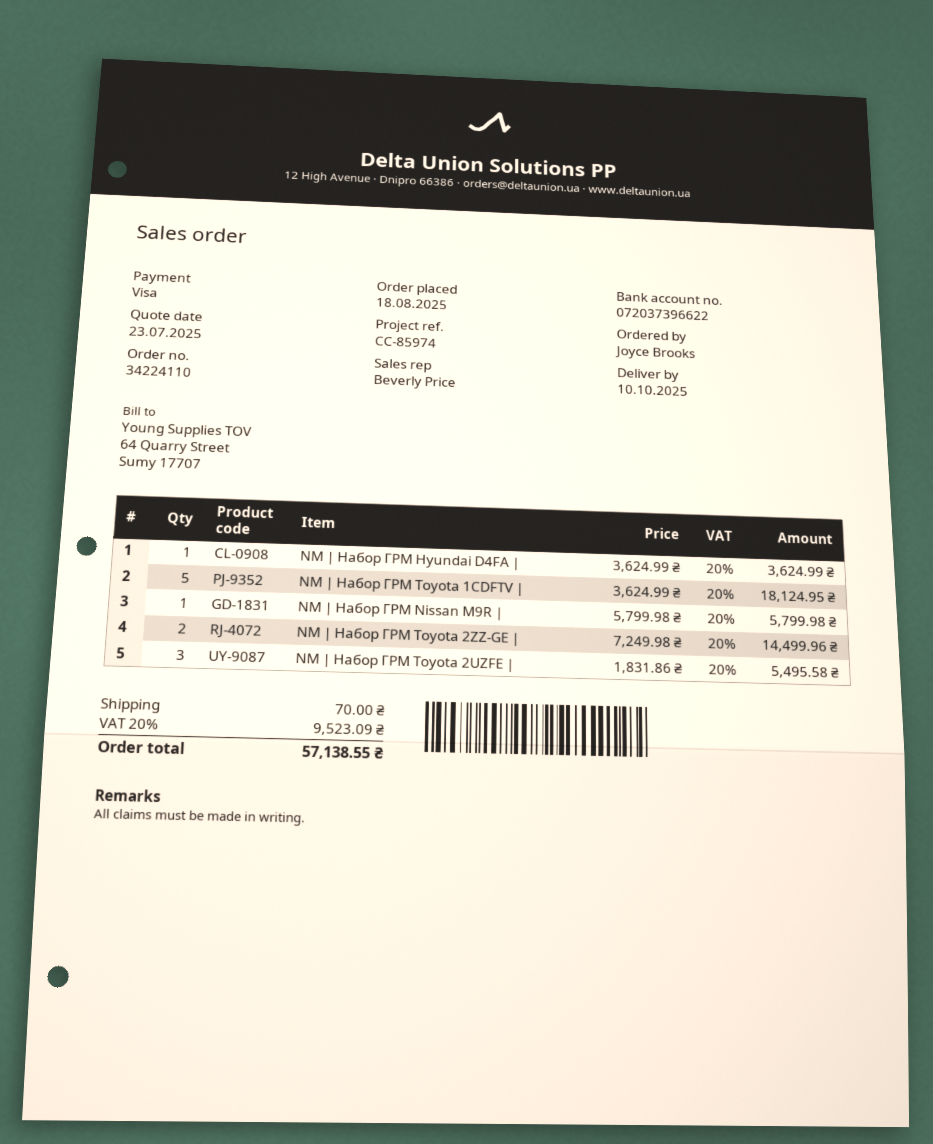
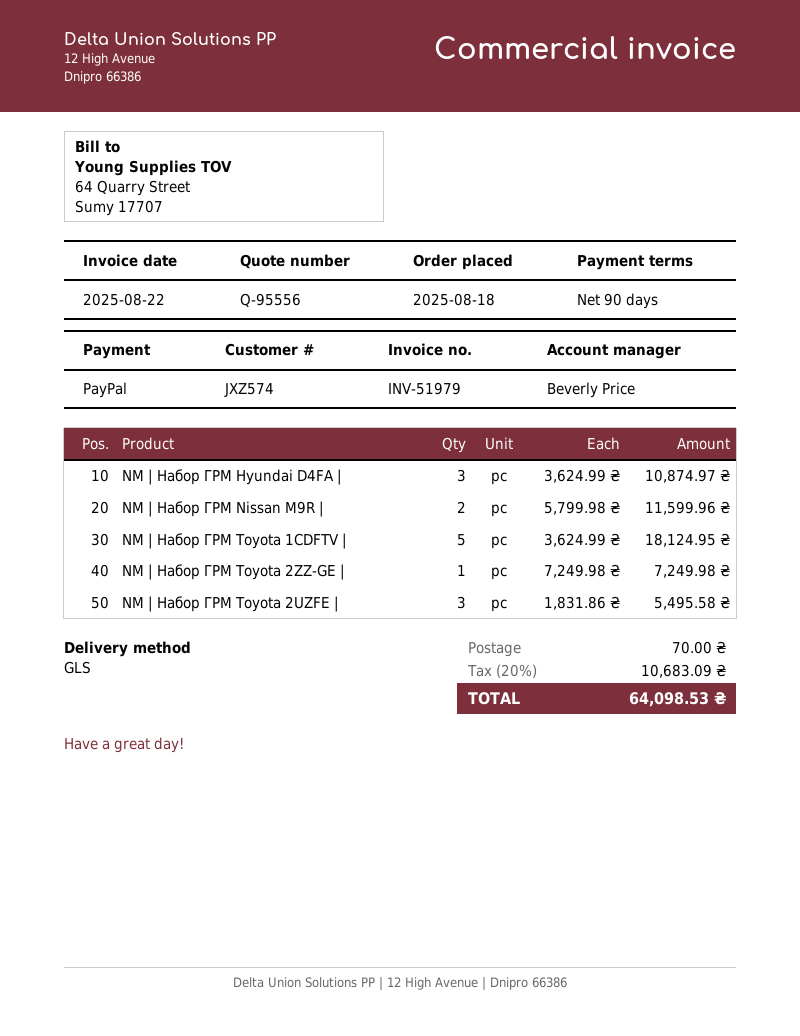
payment method: Visa -> PayPal
NM | Набор ГРМ Hyundai D4FA |: 1 x 3624.99 = 3624.99 -> 3 x 3624.99 = 10874.97
NM | Набор ГРМ Nissan M9R |: 1 x 5799.98 = 5799.98 -> 2 x 5799.98 = 11599.96
NM | Набор ГРМ Toyota 2ZZ-GE |: 2 x 7249.98 = 14499.96 -> 1 x 7249.98 = 7249.98
tax: 20% = 9523.09 -> 20% = 10683.09
total: 57138.55 -> 64098.53

